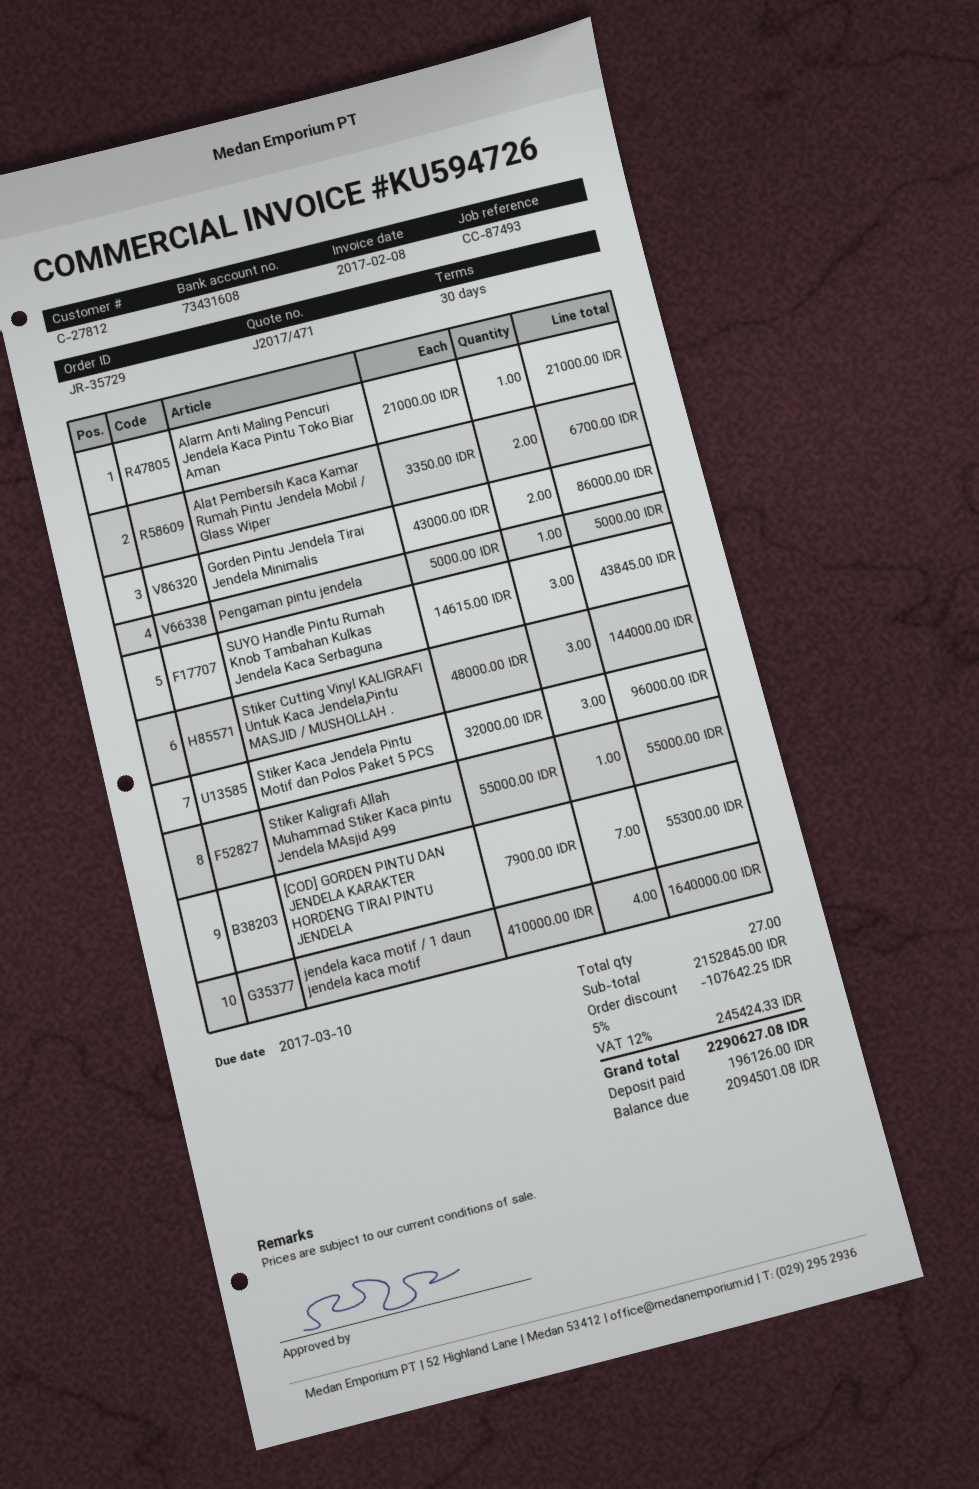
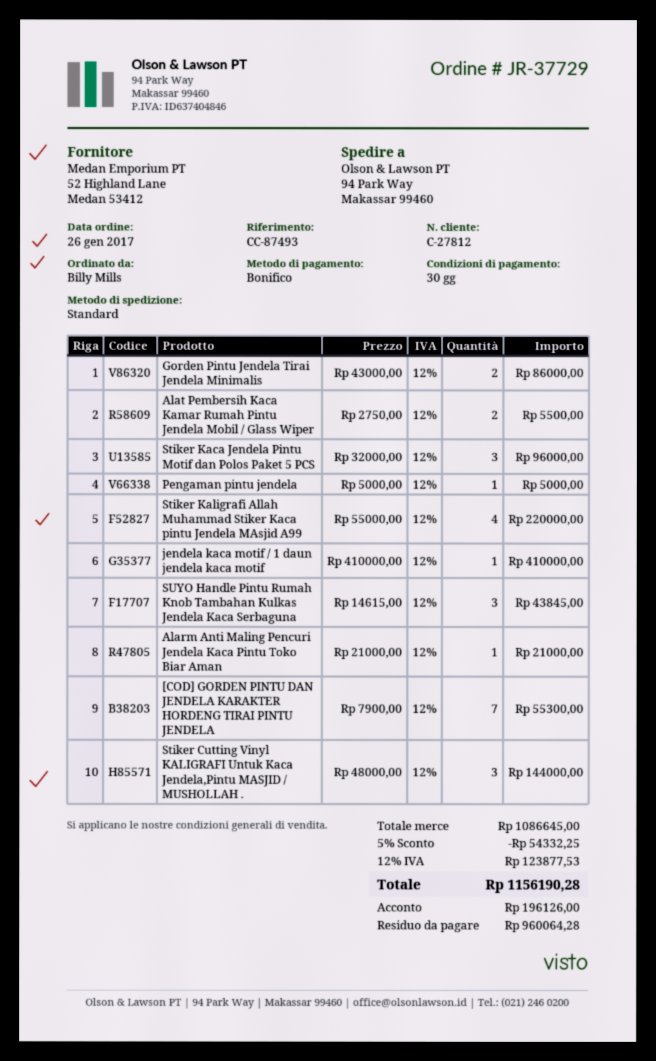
order number: JR-35729 -> JR-37729
Alat Pembersih Kaca Kamar Rumah Pintu Jendela Mobil / Glass Wiper: 2 x 3350.00 = 6700.00 -> 2 x 2750.00 = 5500.00
Stiker Kaligrafi Allah Muhammad Stiker Kaca pintu Jendela MAsjid A99: 1 x 55000.00 = 55000.00 -> 4 x 55000.00 = 220000.00
jendela kaca motif / 1 daun jendela kaca motif: 4 x 410000.00 = 1640000.00 -> 1 x 410000.00 = 410000.00
subtotal: 2152845.00 -> 1086645.00
discount: 5% = 107642.25 -> 5% = 54332.25
tax: 12% = 245424.33 -> 12% = 123877.53
total: 2290627.08 -> 1156190.28
balance: 2094501.08 -> 960064.28

